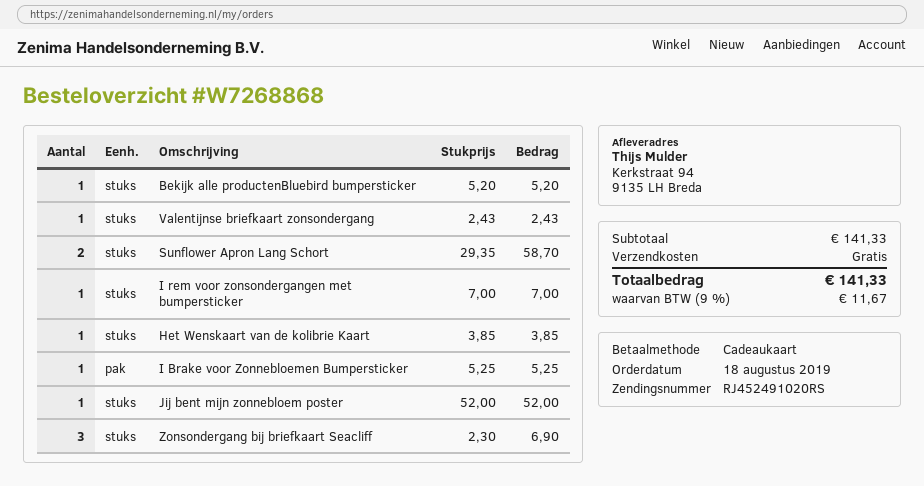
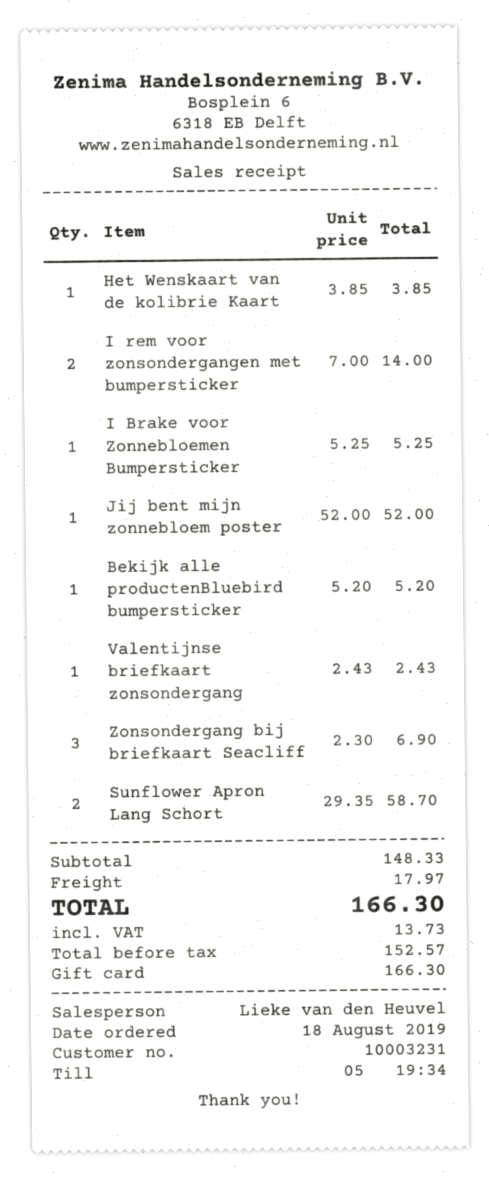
I rem voor zonsondergangen met bumpersticker: 1 x 7.00 = 7.00 -> 2 x 7.00 = 14.00
subtotal: 141.33 -> 148.33
shipping: 0.00 -> 17.97
tax: 11.67 -> 13.73
total: 141.33 -> 166.30

